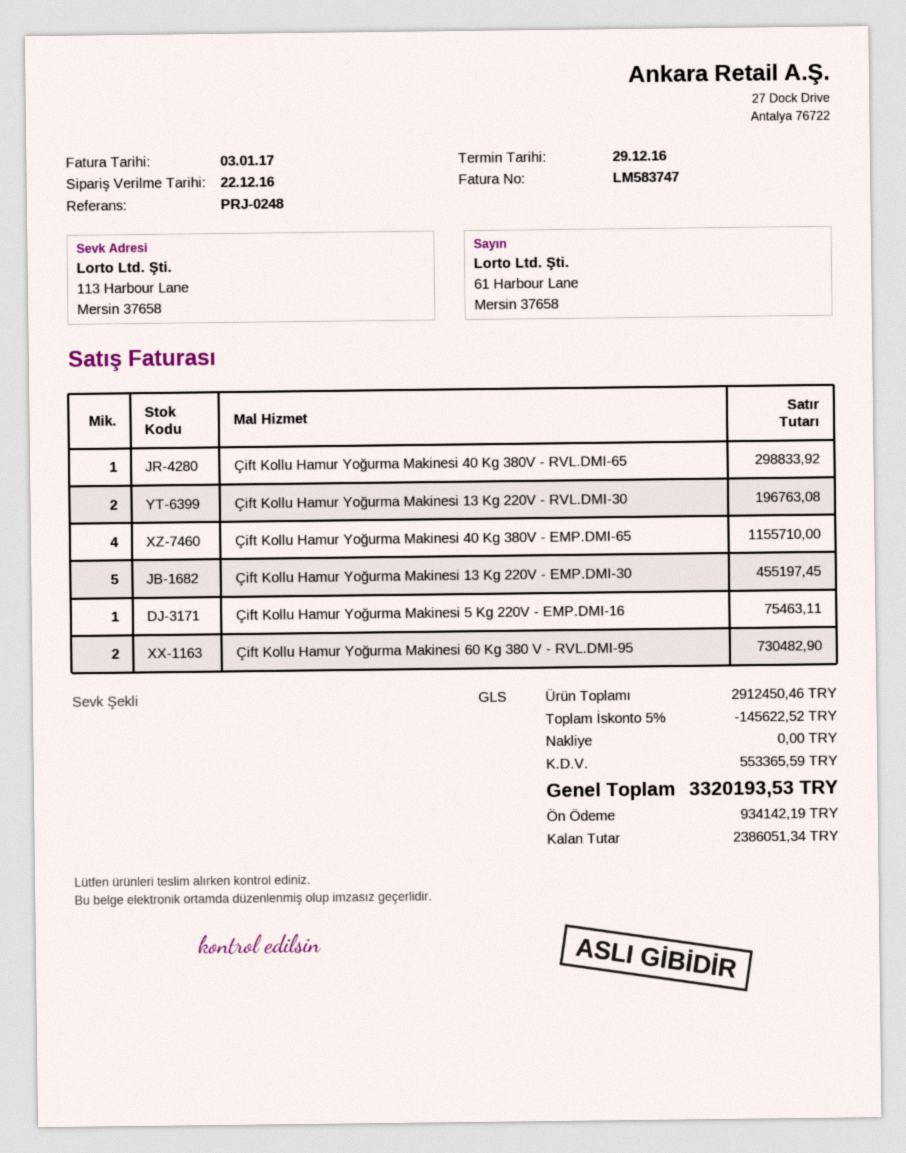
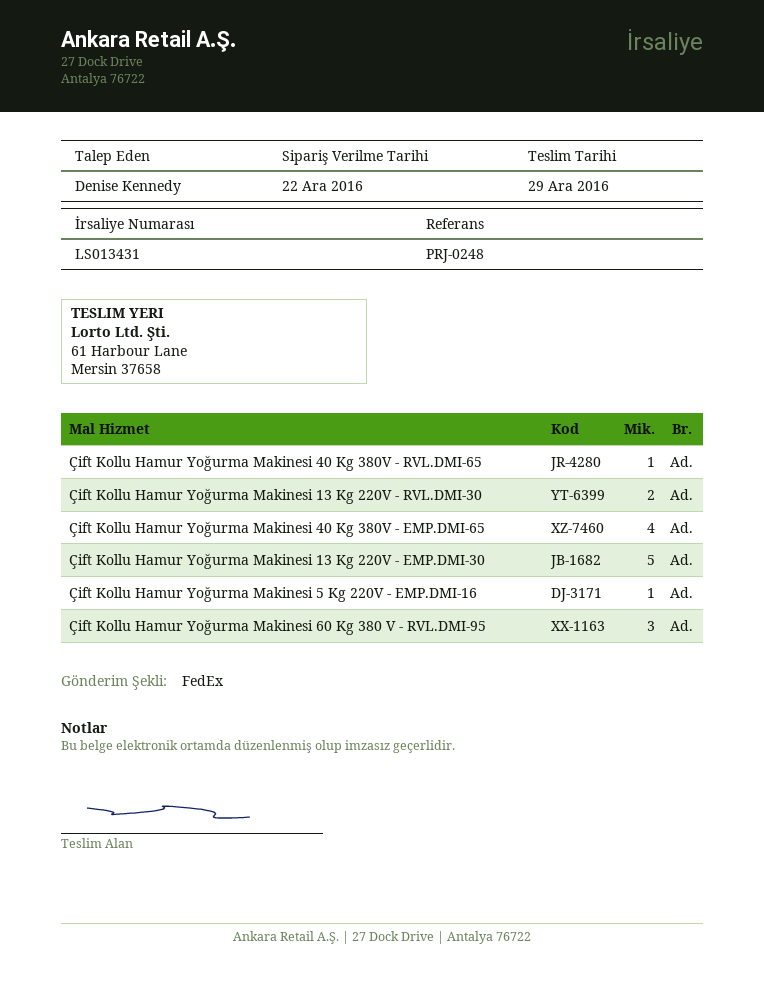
shipping method: GLS -> FedEx
ship to: 113 Harbour Lane, Mersin 37658 -> 61 Harbour Lane, Mersin 37658
Çift Kollu Hamur Yoğurma Makinesi 60 Kg 380 V - RVL.DMI-95: 2 -> 3

